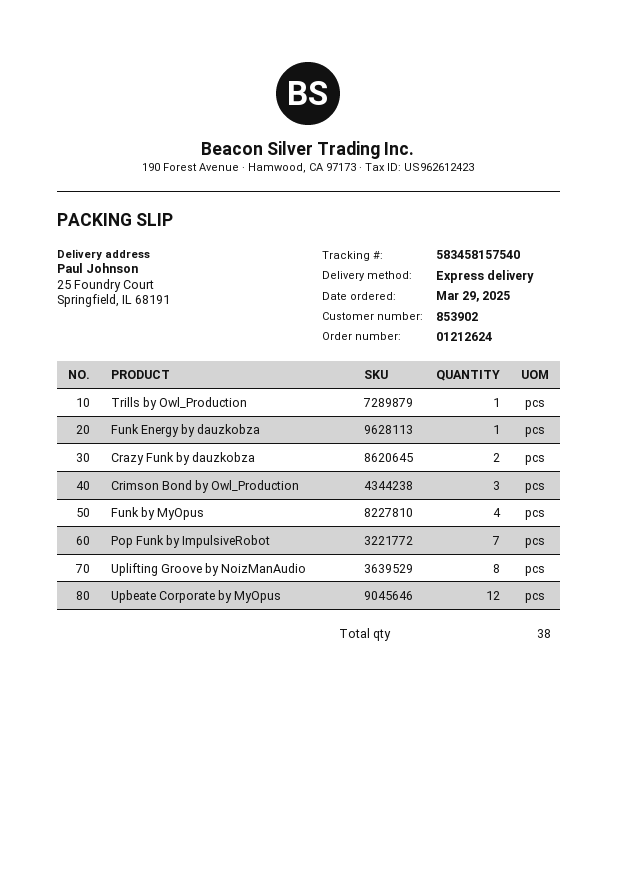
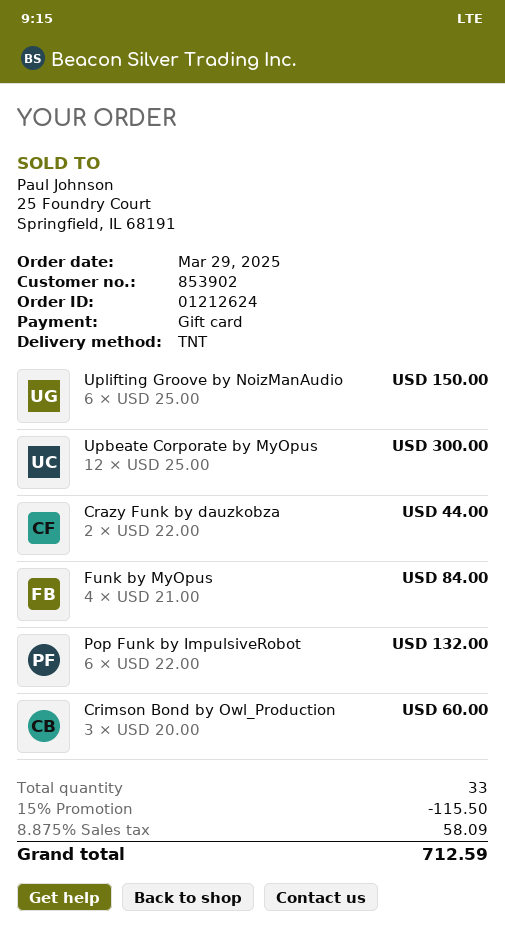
shipping method: express -> TNT
Trills by Owl_Production: 1 -> none
Funk Energy by dauzkobza: 1 -> none
Pop Funk by ImpulsiveRobot: 7 -> 6
Uplifting Groove by NoizManAudio: 8 -> 6
total quantity: 38 -> 33

